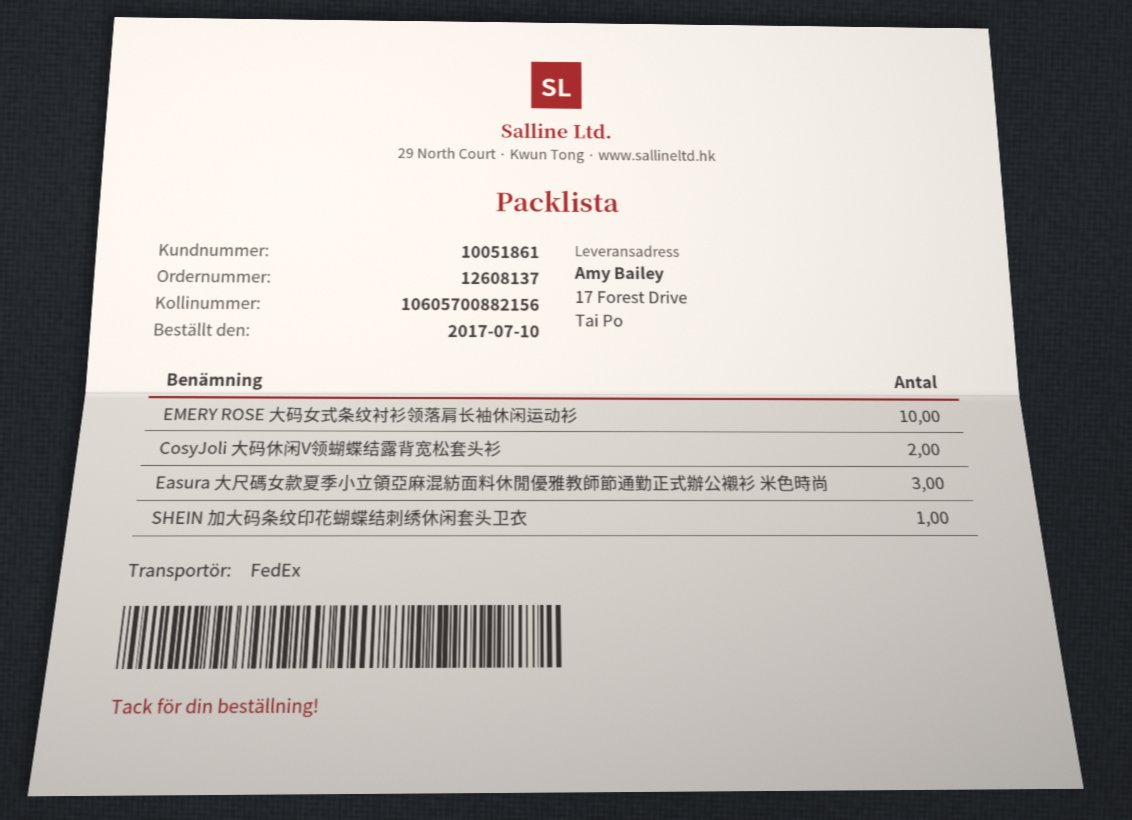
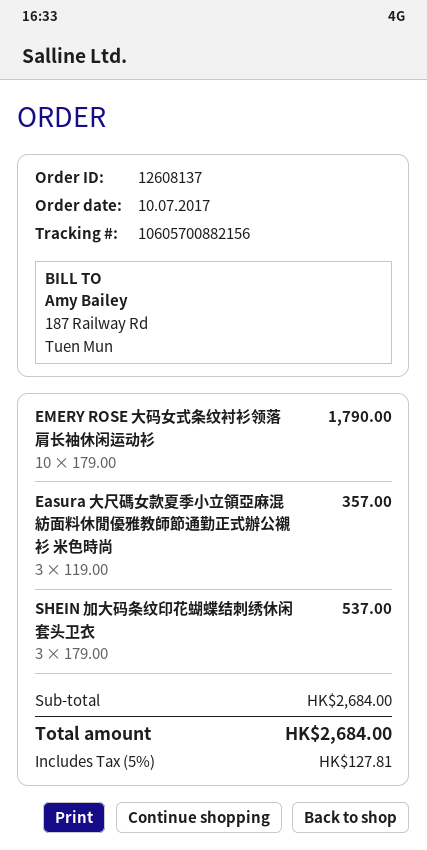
CosyJoli 大码休闲V领蝴蝶结露背宽松套头衫: 2 -> none
SHEIN 加大码条纹印花蝴蝶结刺绣休闲套头卫衣: 1 -> 3

